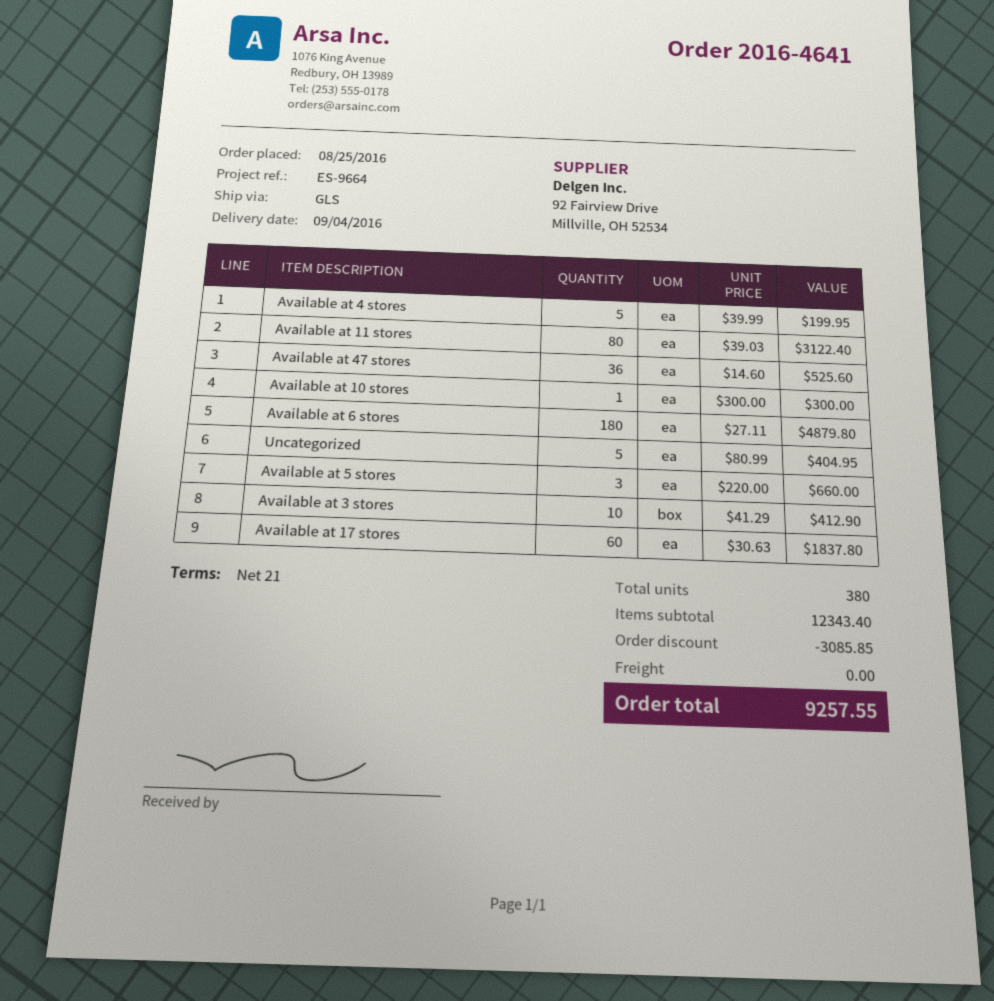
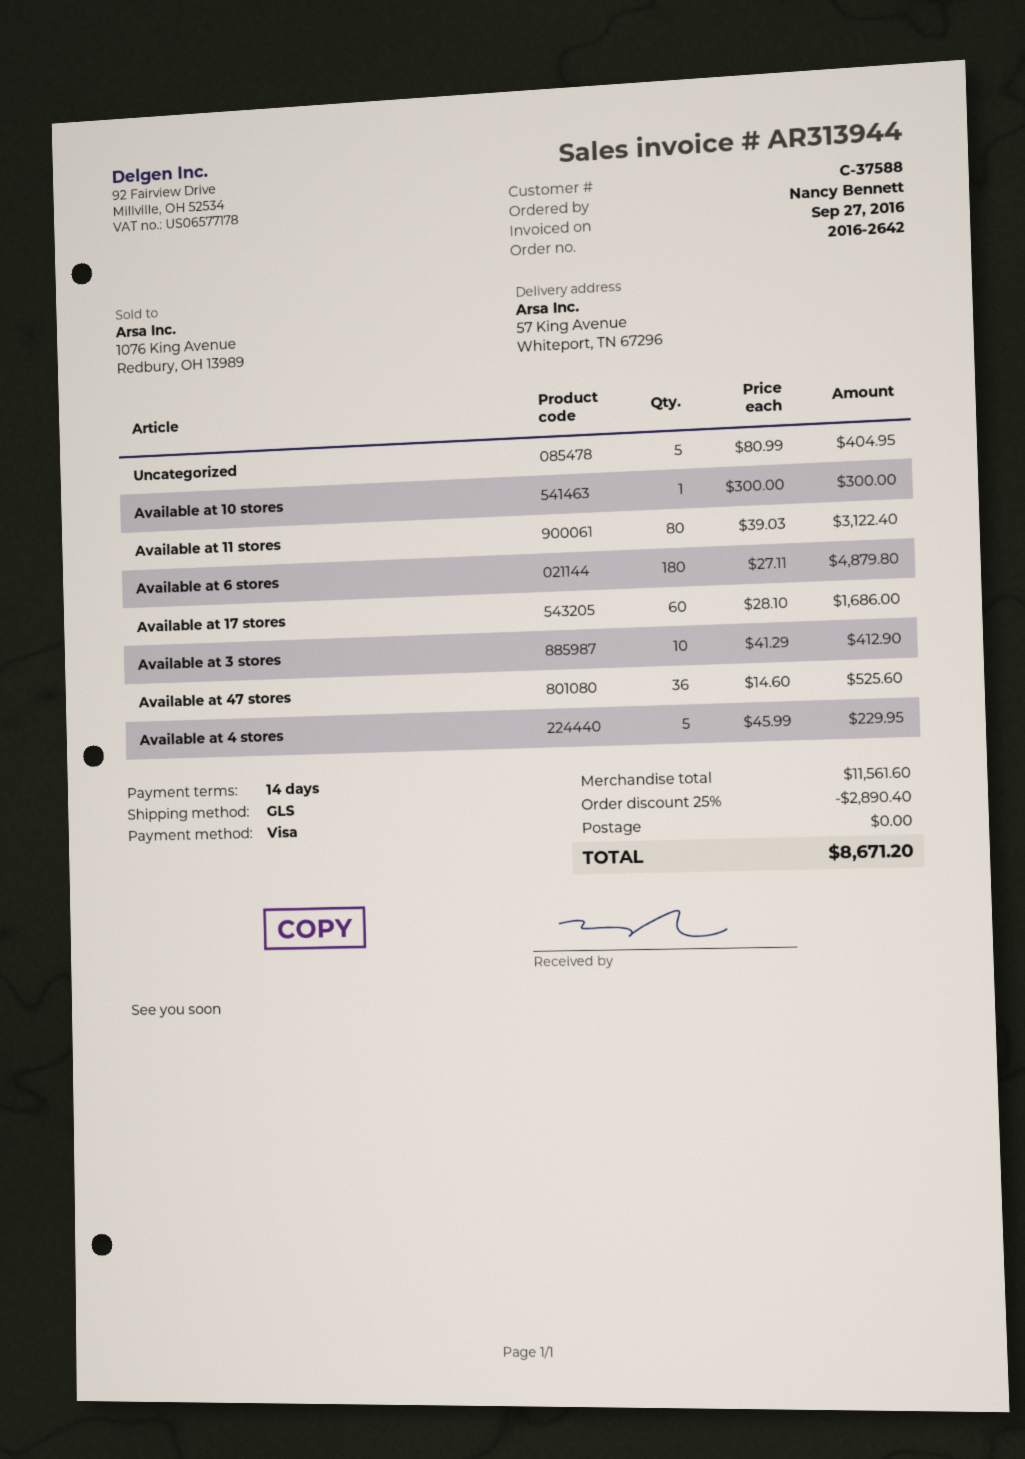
order number: 2016-4641 -> 2016-2642
payment terms: 21 days -> 14 days
Available at 4 stores: 5 x 39.99 = 199.95 -> 5 x 45.99 = 229.95
Available at 5 stores: 3 x 220.00 = 660.00 -> none
Available at 17 stores: 60 x 30.63 = 1837.80 -> 60 x 28.10 = 1686.00
subtotal: 12343.40 -> 11561.60
discount: 3085.85 -> 2890.40
total: 9257.55 -> 8671.20

